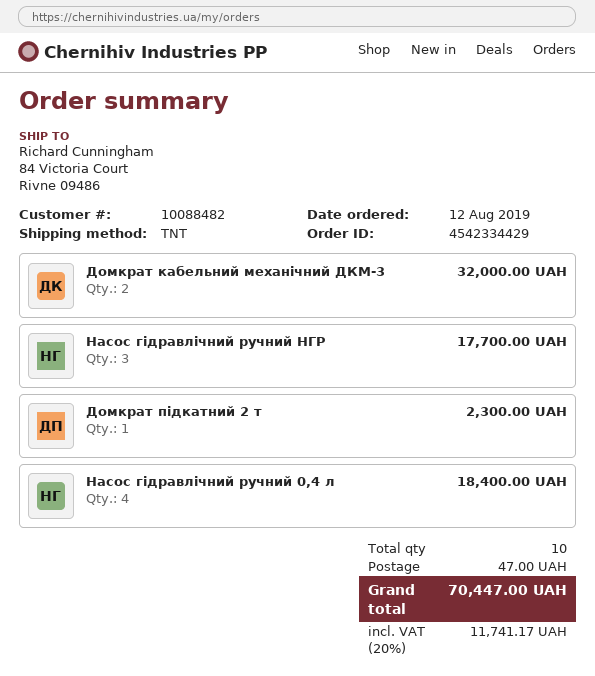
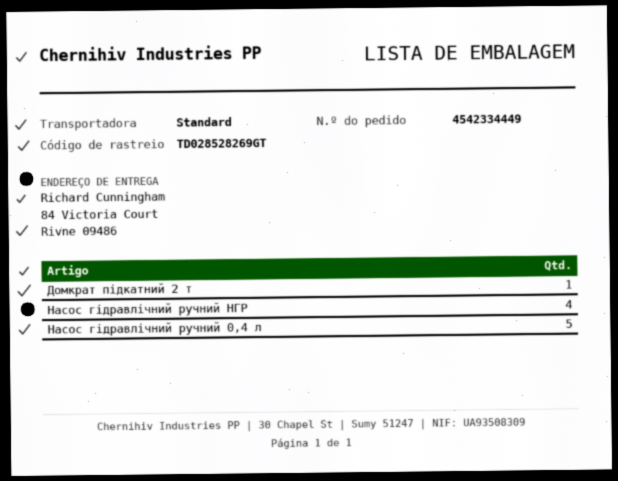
order number: 4542334429 -> 4542334449
shipping method: TNT -> standard
Домкрат кабельний механічний ДКМ-3: 2 -> none
Насос гідравлічний ручний НГР: 3 -> 4
Насос гідравлічний ручний 0,4 л: 4 -> 5

